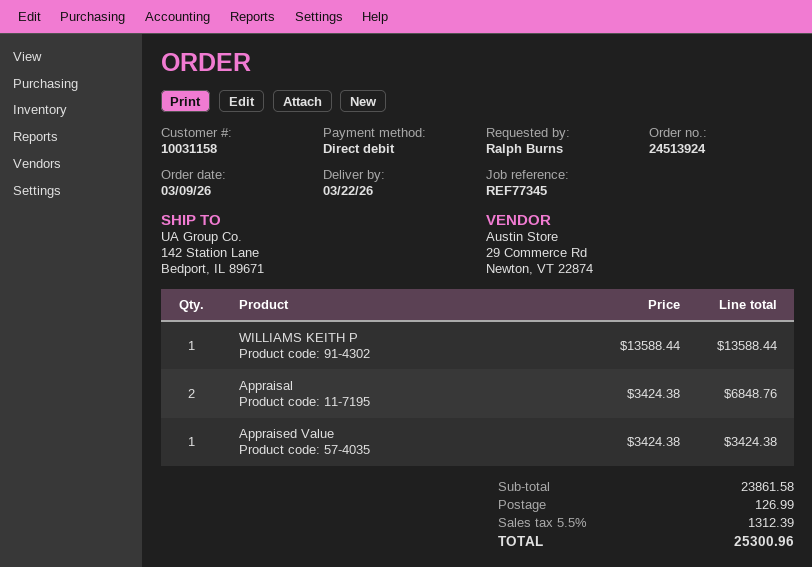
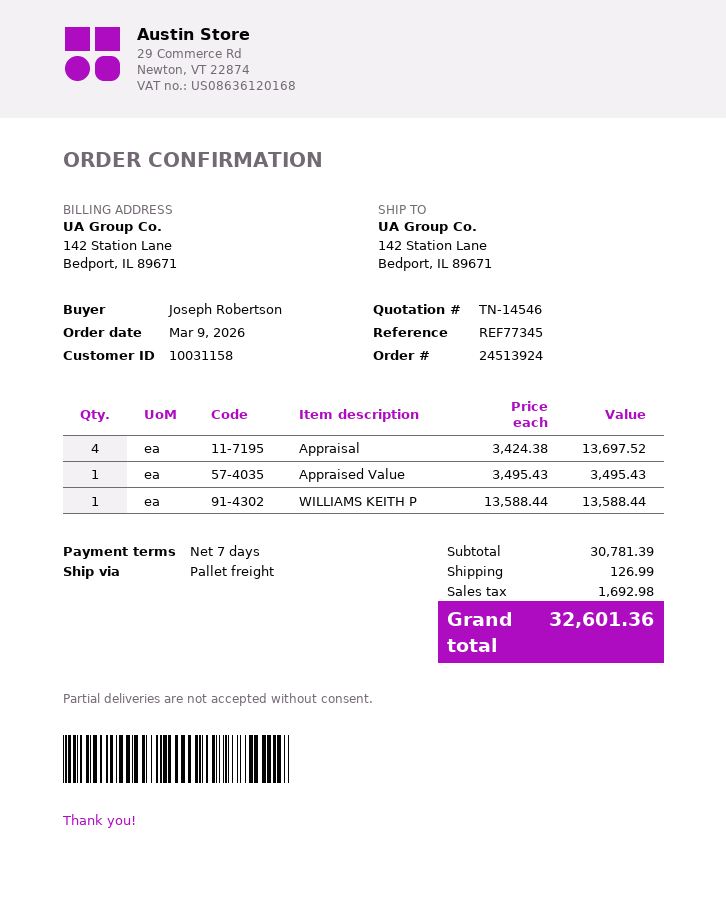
ordered by: Ralph Burns -> Joseph Robertson
Appraisal: 2 x 3424.38 = 6848.76 -> 4 x 3424.38 = 13697.52
Appraised Value: 1 x 3424.38 = 3424.38 -> 1 x 3495.43 = 3495.43
subtotal: 23861.58 -> 30781.39
tax: 1312.39 -> 1692.98
total: 25300.96 -> 32601.36

